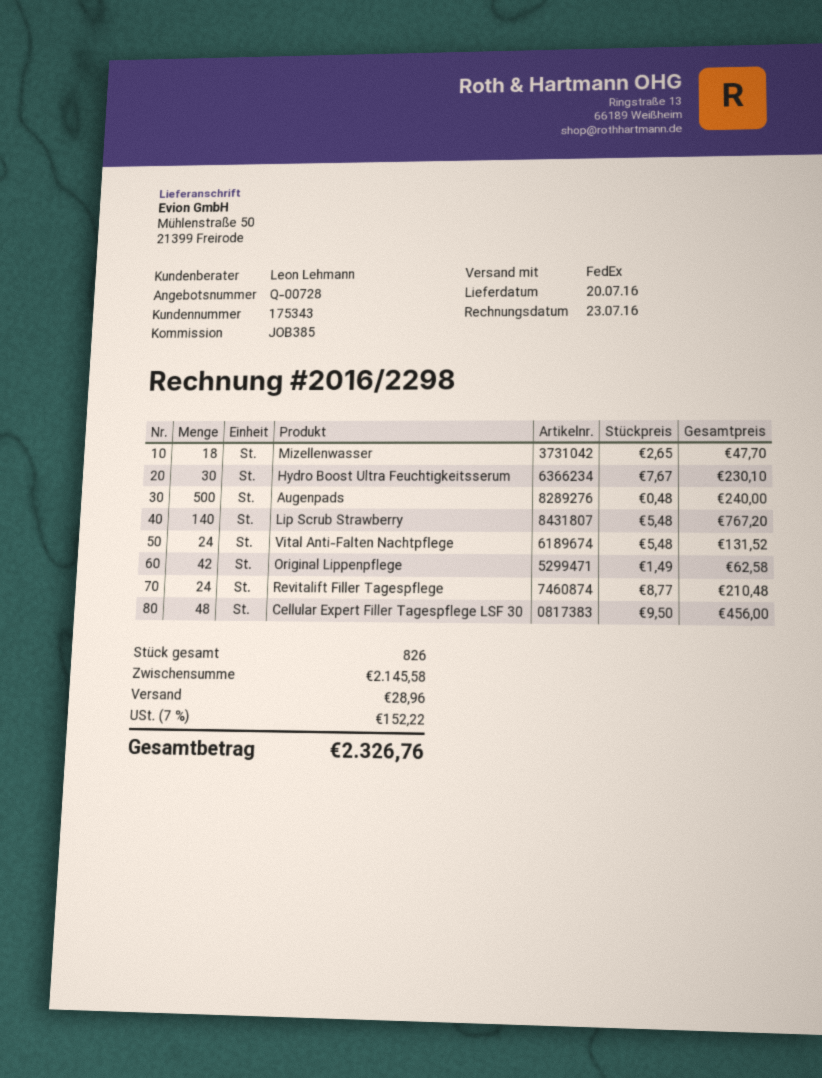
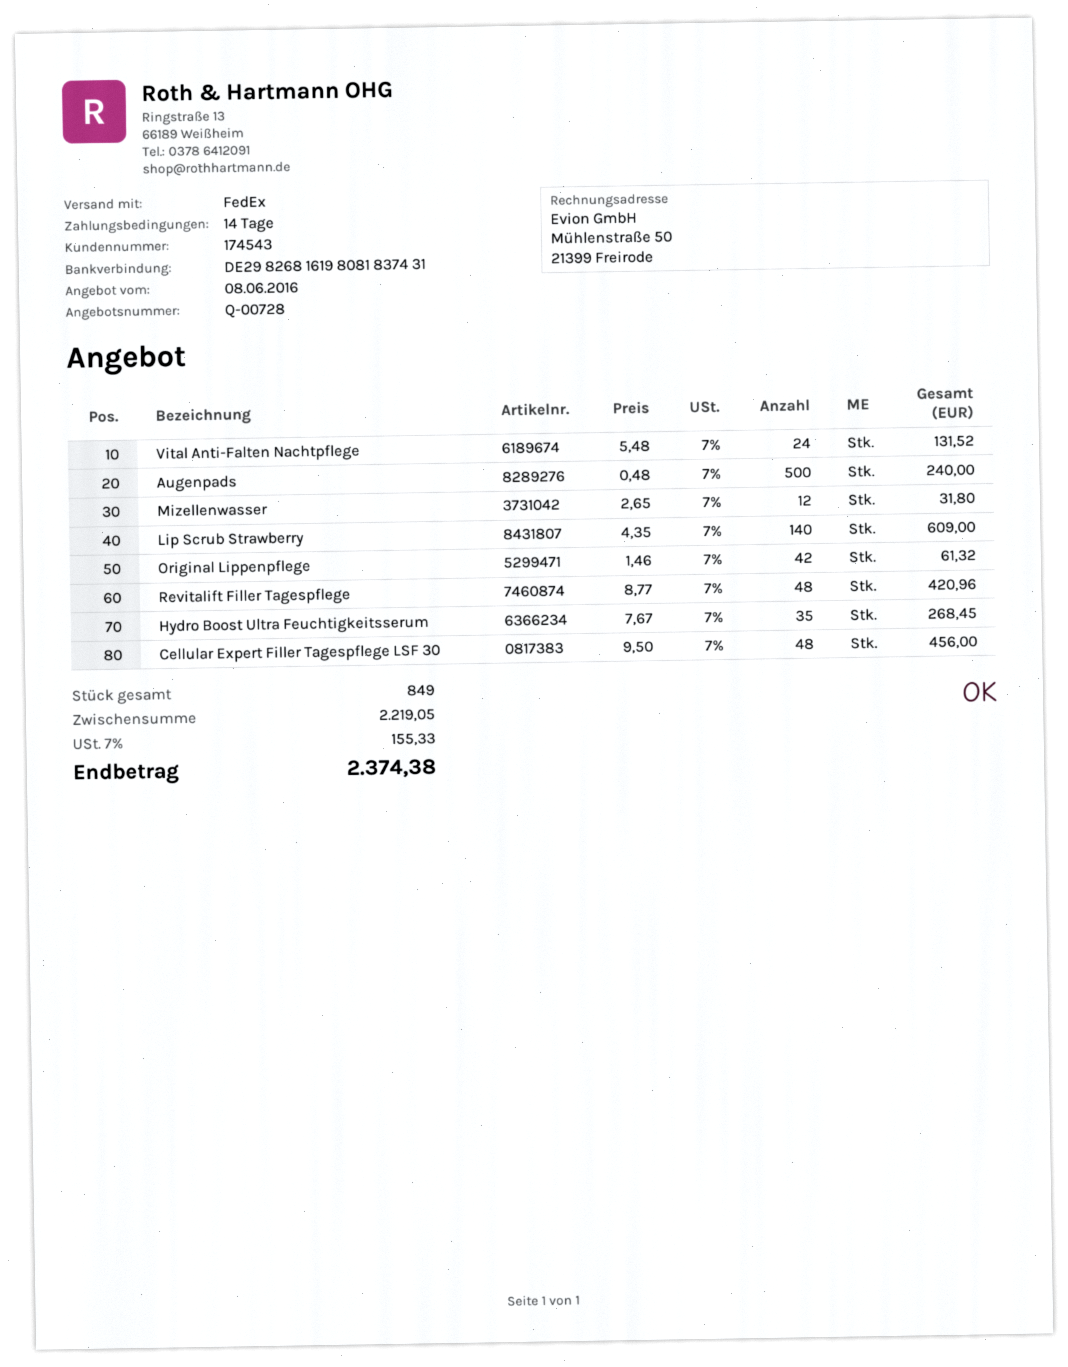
customer number: 175343 -> 174543
Mizellenwasser: 18 x 2.65 = 47.70 -> 12 x 2.65 = 31.80
Hydro Boost Ultra Feuchtigkeitsserum: 30 x 7.67 = 230.10 -> 35 x 7.67 = 268.45
Lip Scrub Strawberry: 140 x 5.48 = 767.20 -> 140 x 4.35 = 609.00
Original Lippenpflege: 42 x 1.49 = 62.58 -> 42 x 1.46 = 61.32
Revitalift Filler Tagespflege: 24 x 8.77 = 210.48 -> 48 x 8.77 = 420.96
total quantity: 826 -> 849
subtotal: 2145.58 -> 2219.05
shipping: 28.96 -> none
tax: 7% = 152.22 -> 7% = 155.33
total: 2326.76 -> 2374.38

